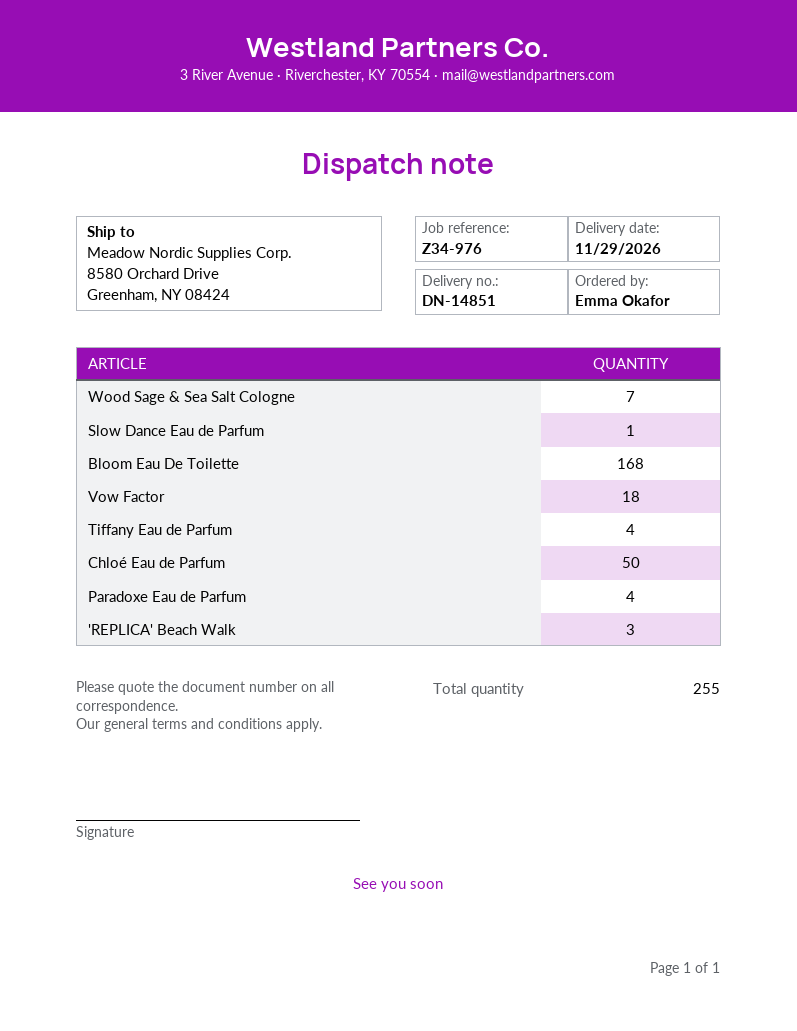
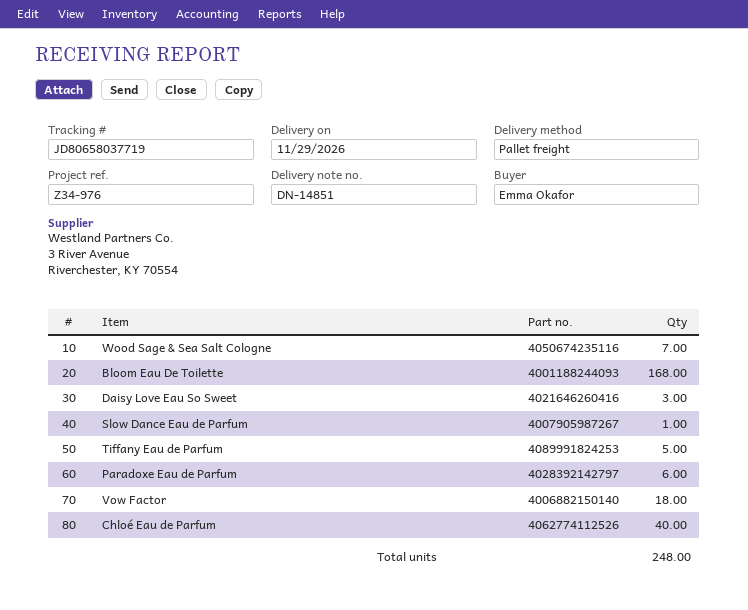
Tiffany Eau de Parfum: 4 -> 5
Chloé Eau de Parfum: 50 -> 40
Paradoxe Eau de Parfum: 4 -> 6
'REPLICA' Beach Walk: 3 -> none
Daisy Love Eau So Sweet: none -> 3
total quantity: 255 -> 248

